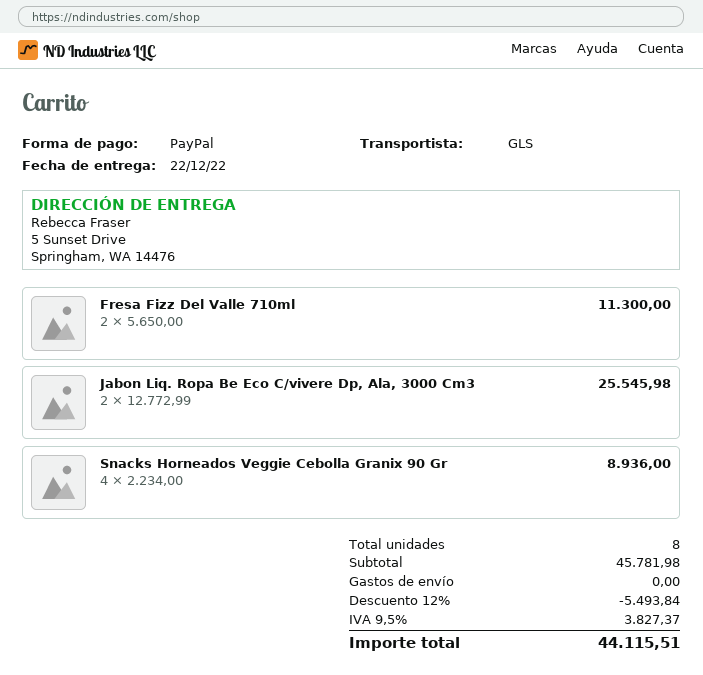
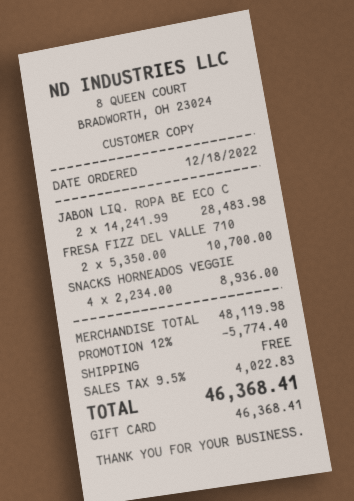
payment method: PayPal -> gift card
Fresa Fizz Del Valle 710ml: 2 x 5650.00 = 11300.00 -> 2 x 5350.00 = 10700.00
Jabon Liq. Ropa Be Eco C/vivere Dp, Ala, 3000 Cm3: 2 x 12772.99 = 25545.98 -> 2 x 14241.99 = 28483.98
subtotal: 45781.98 -> 48119.98
discount: 12% = 5493.84 -> 12% = 5774.40
tax: 9.5% = 3827.37 -> 9.5% = 4022.83
total: 44115.51 -> 46368.41

